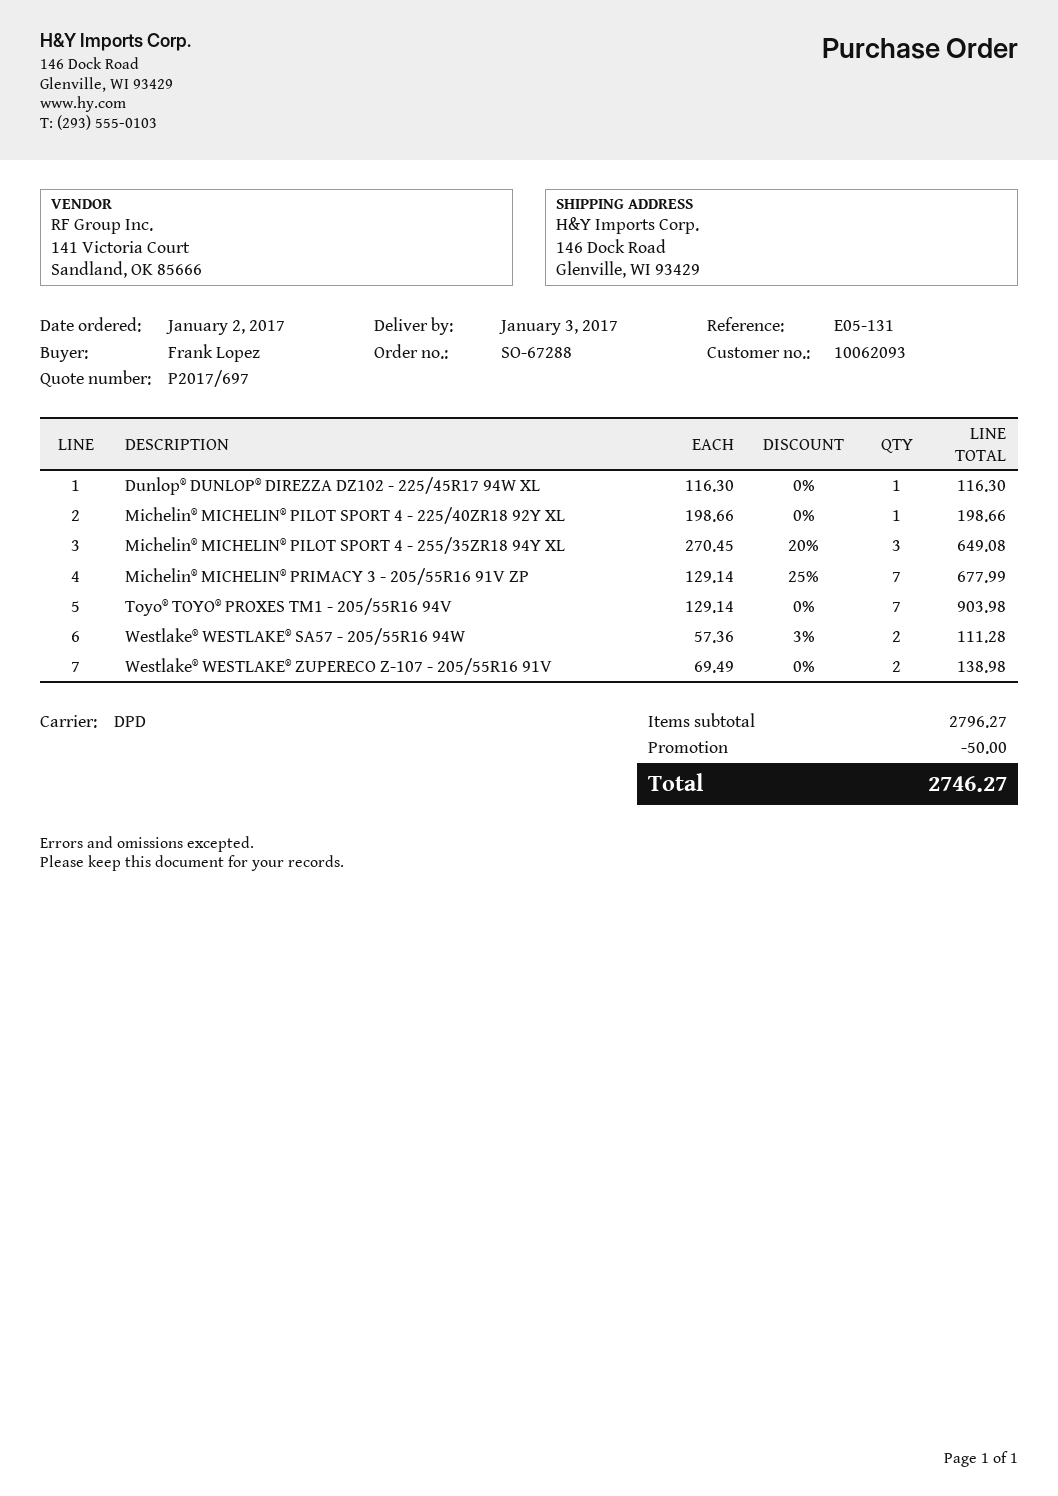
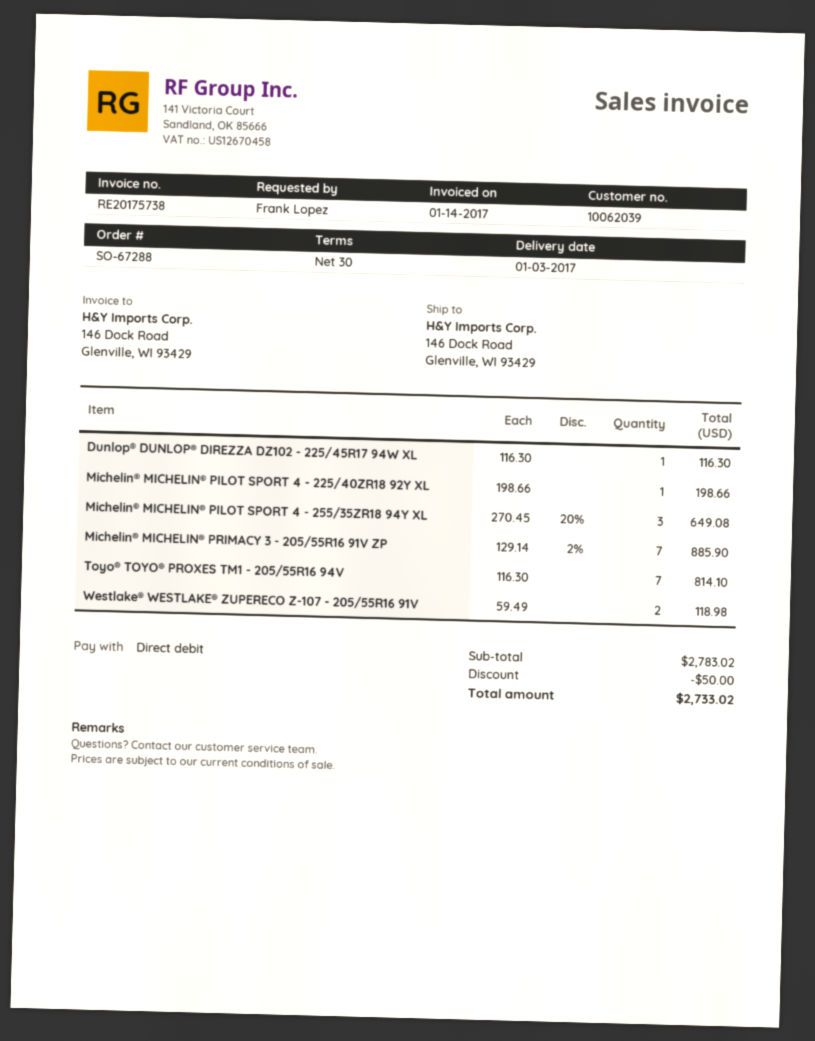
customer number: 10062093 -> 10062039
Michelin® MICHELIN® PRIMACY 3 - 205/55R16 91V ZP: 7 x 129.14 - 25% = 677.99 -> 7 x 129.14 - 2% = 885.90
Toyo® TOYO® PROXES TM1 - 205/55R16 94V: 7 x 129.14 = 903.98 -> 7 x 116.30 = 814.10
Westlake® WESTLAKE® SA57 - 205/55R16 94W: 2 x 57.36 - 3% = 111.28 -> none
Westlake® WESTLAKE® ZUPERECO Z-107 - 205/55R16 91V: 2 x 69.49 = 138.98 -> 2 x 59.49 = 118.98
subtotal: 2796.27 -> 2783.02
total: 2746.27 -> 2733.02

